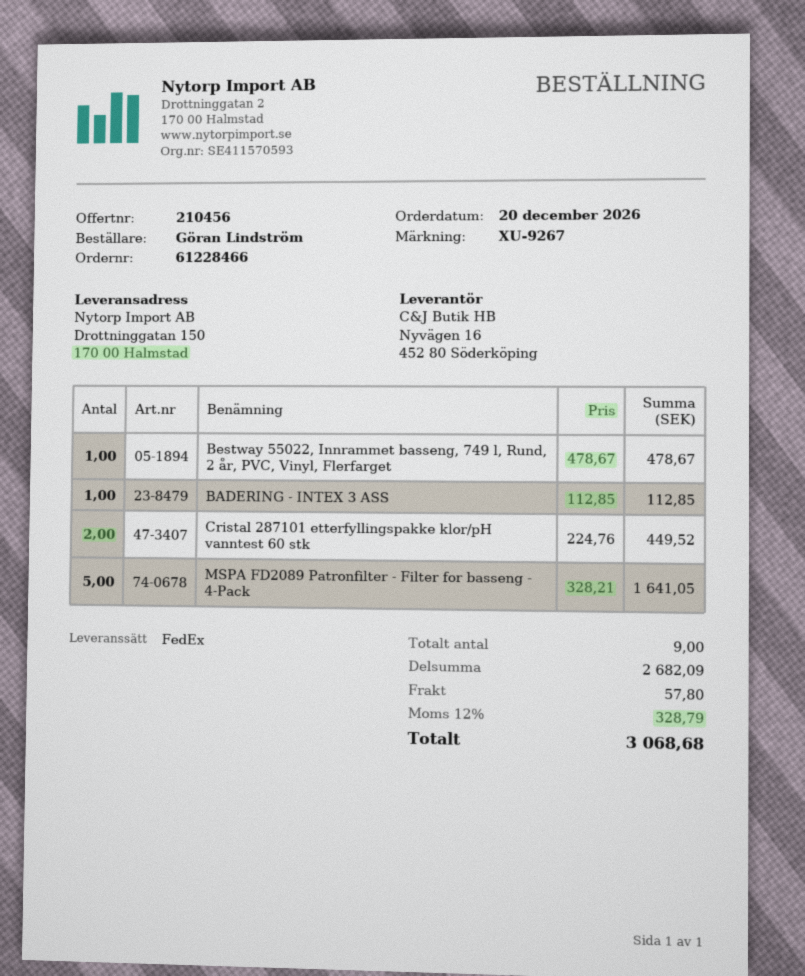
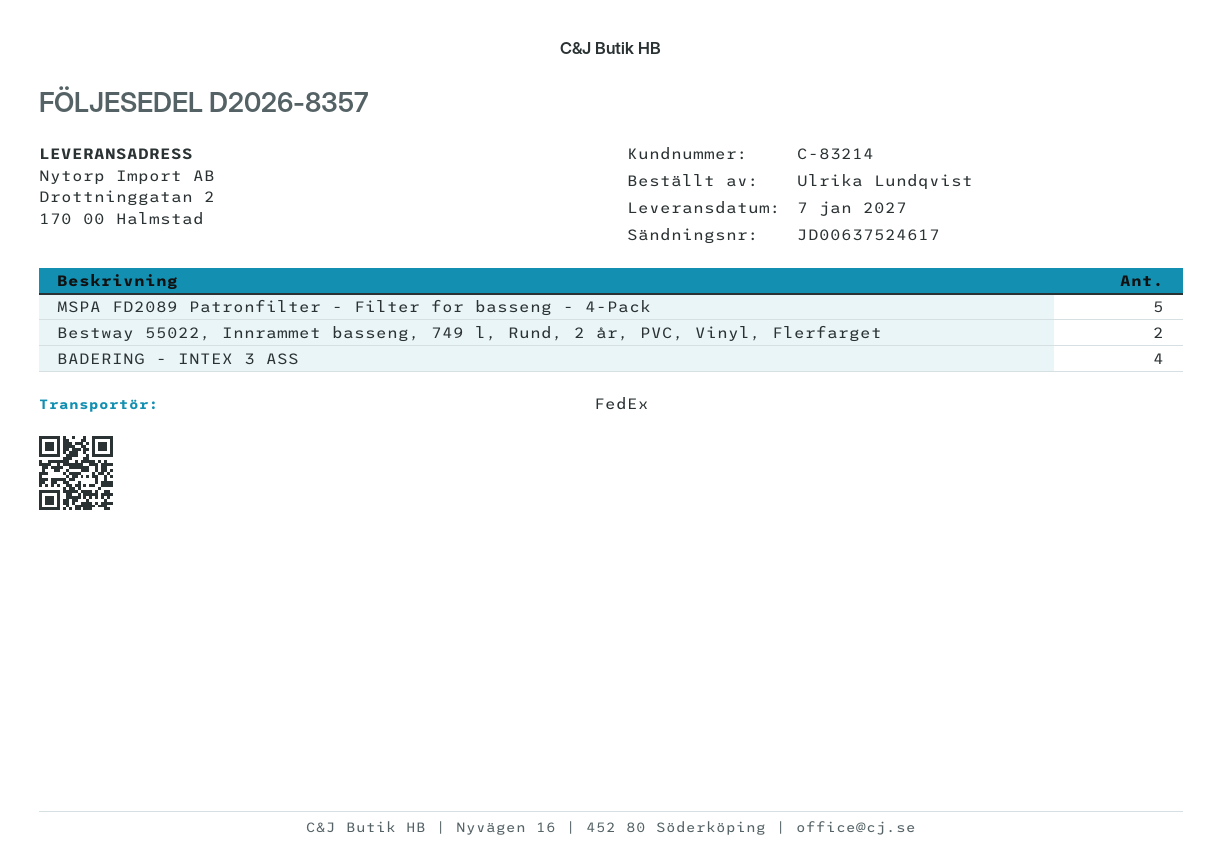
ordered by: Göran Lindström -> Ulrika Lundqvist
ship to: Drottninggatan 150, 170 00 Halmstad -> Drottninggatan 2, 170 00 Halmstad
Bestway 55022, Innrammet basseng, 749 l, Rund, 2 år, PVC, Vinyl, Flerfarget: 1 -> 2
BADERING - INTEX 3 ASS: 1 -> 4
Cristal 287101 etterfyllingspakke klor/pH vanntest 60 stk: 2 -> none

